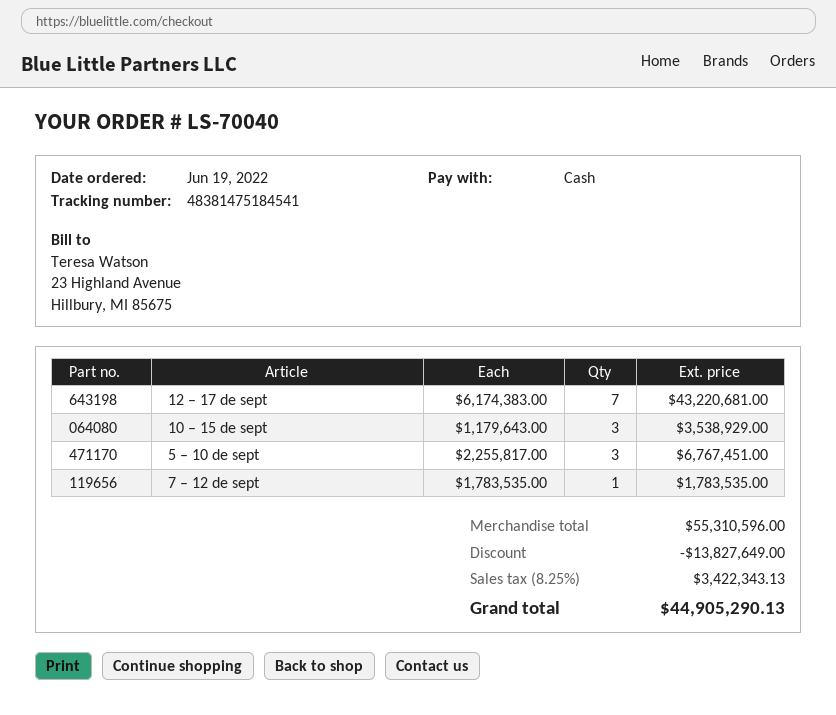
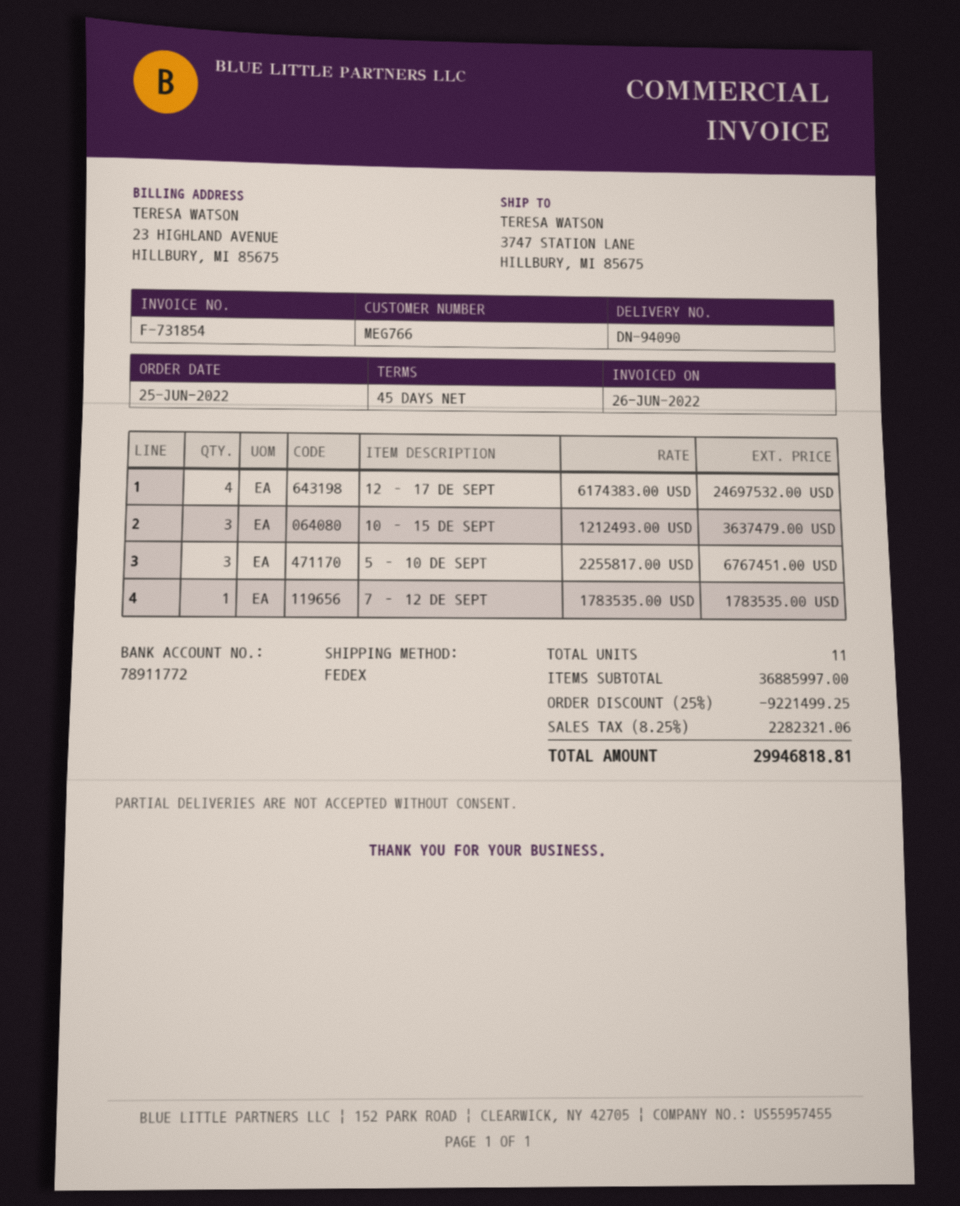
order date: 2022-06-19 -> 2022-06-25
12 – 17 de sept: 7 x 6174383.00 = 43220681.00 -> 4 x 6174383.00 = 24697532.00
10 – 15 de sept: 3 x 1179643.00 = 3538929.00 -> 3 x 1212493.00 = 3637479.00
subtotal: 55310596.00 -> 36885997.00
discount: 13827649.00 -> 9221499.25
tax: 8.25% = 3422343.13 -> 8.25% = 2282321.06
total: 44905290.13 -> 29946818.81

